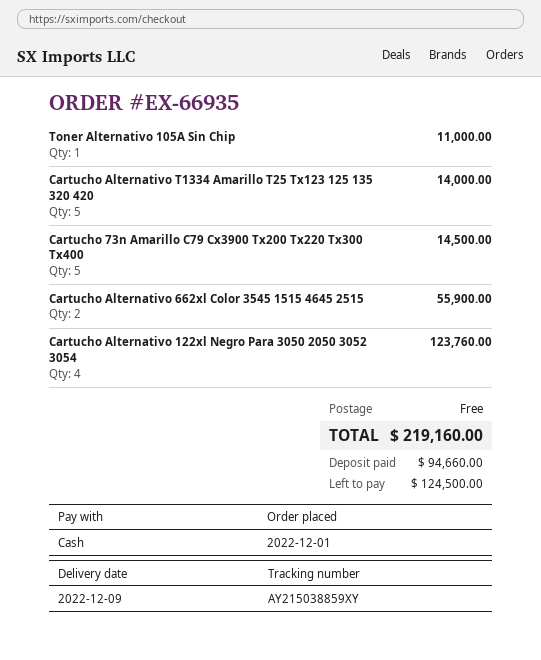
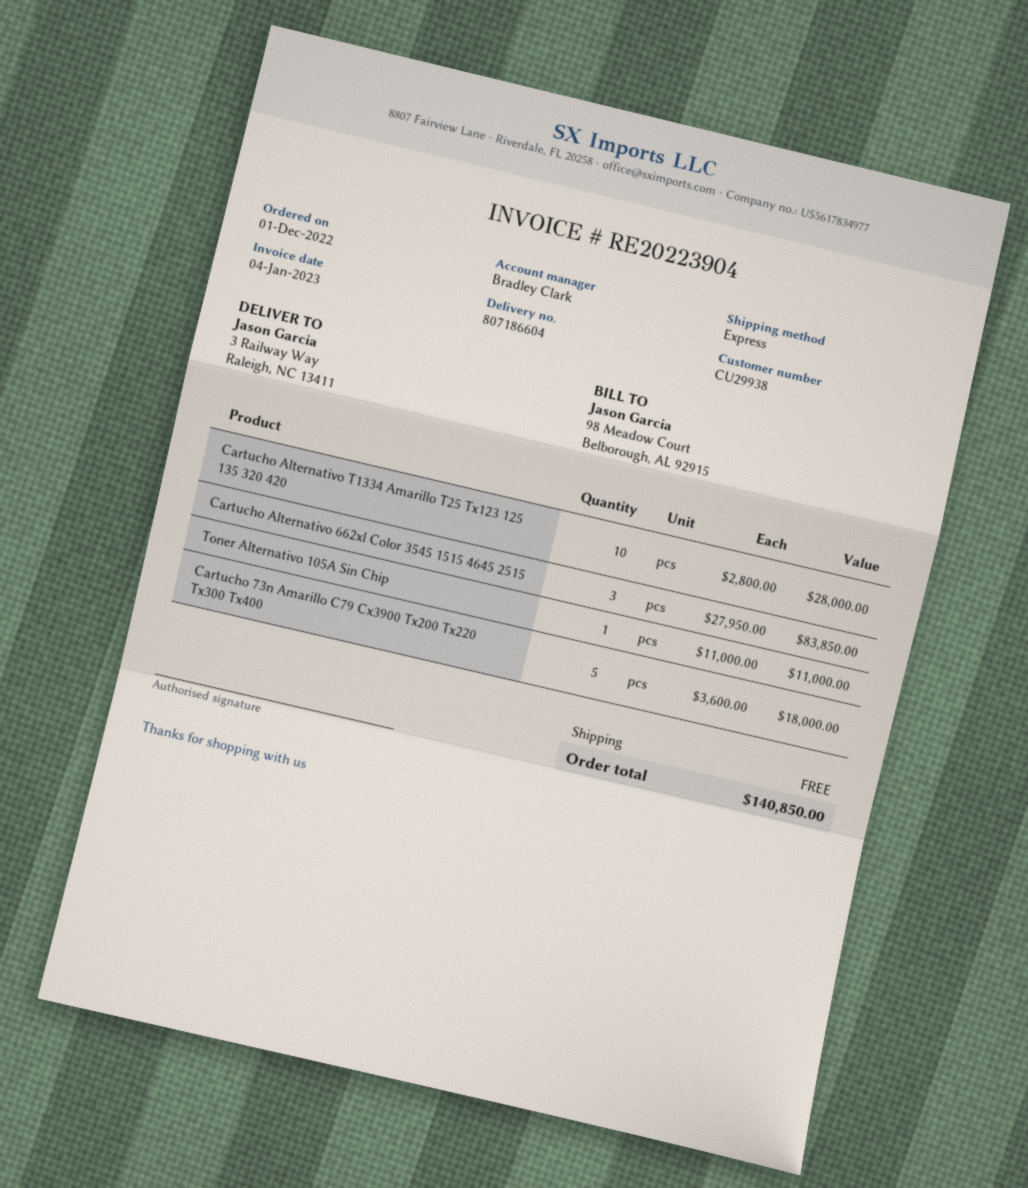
Cartucho Alternativo T1334 Amarillo T25 Tx123 125 135 320 420: 5 for 14000.00 -> 10 for 28000.00
Cartucho 73n Amarillo C79 Cx3900 Tx200 Tx220 Tx300 Tx400: 5 for 14500.00 -> 5 for 18000.00
Cartucho Alternativo 662xl Color 3545 1515 4645 2515: 2 for 55900.00 -> 3 for 83850.00
Cartucho Alternativo 122xl Negro Para 3050 2050 3052 3054: 4 for 123760.00 -> none
total: 219160.00 -> 140850.00

